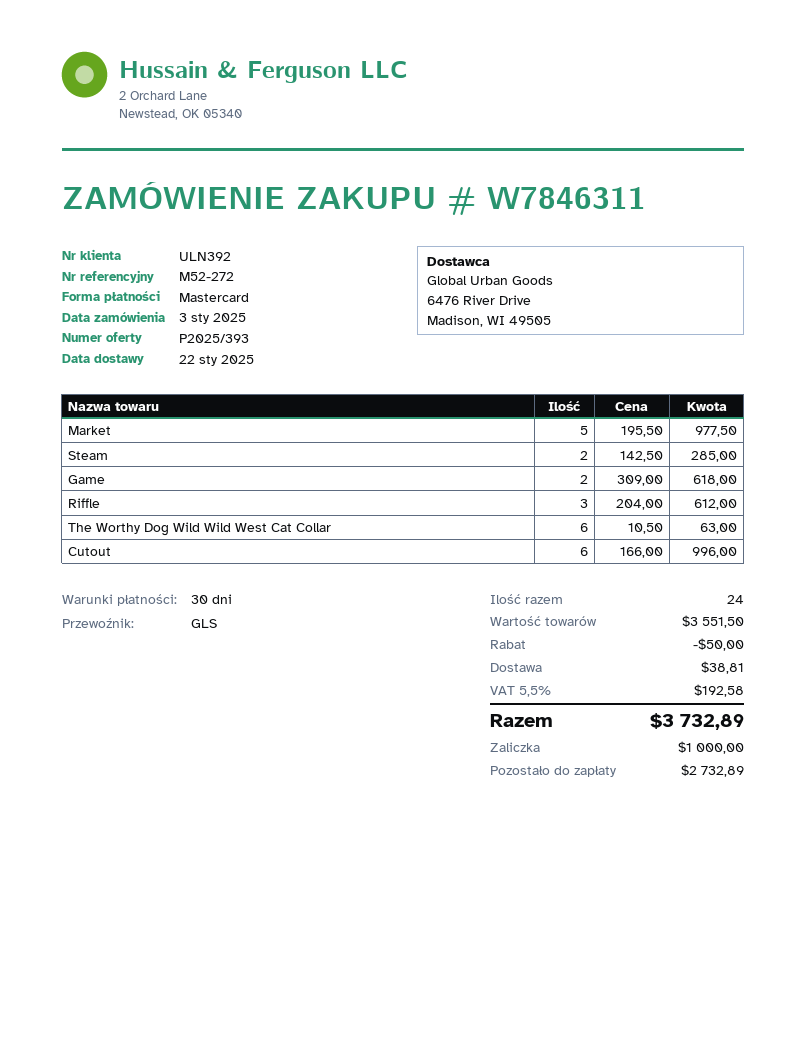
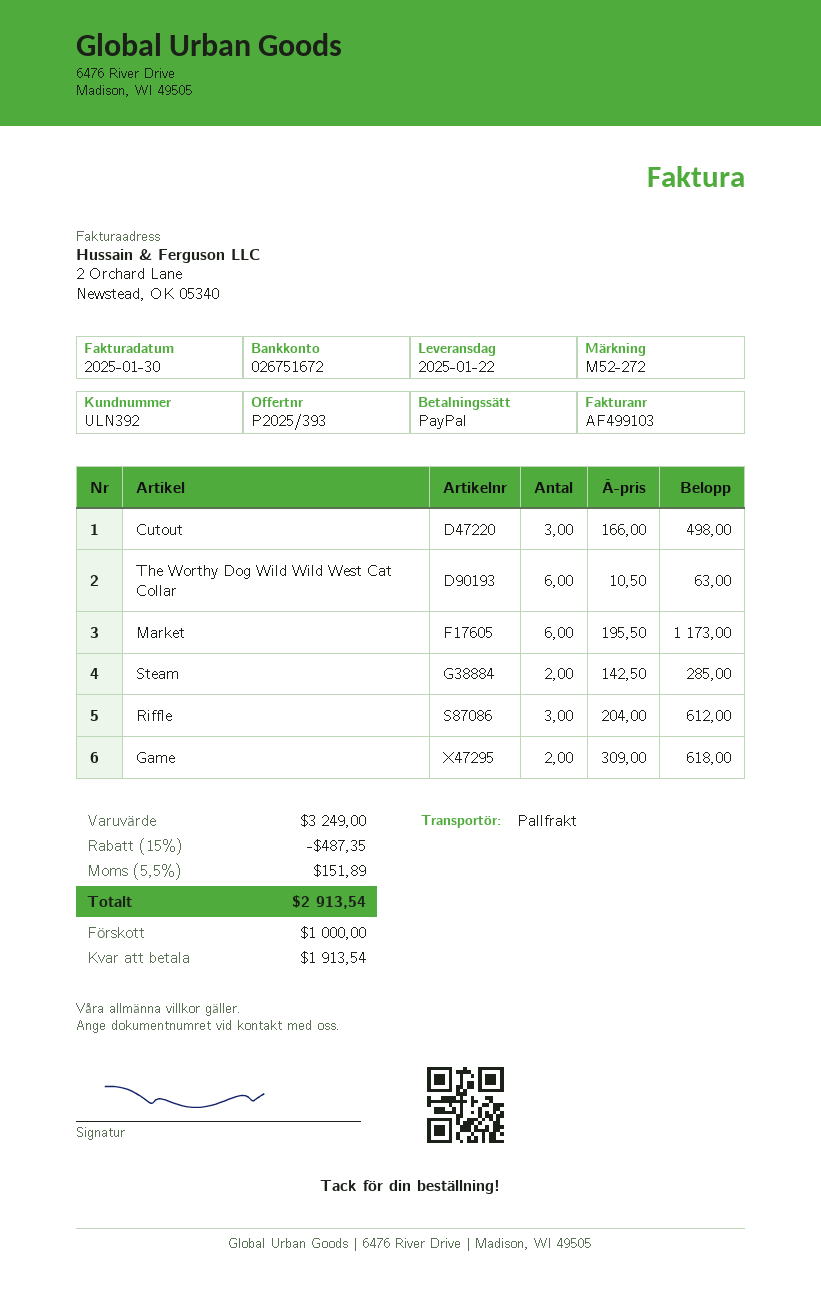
payment method: Mastercard -> PayPal
shipping method: GLS -> pallet freight
Market: 5 x 195.50 = 977.50 -> 6 x 195.50 = 1173.00
Cutout: 6 x 166.00 = 996.00 -> 3 x 166.00 = 498.00
subtotal: 3551.50 -> 3249.00
discount: 50.00 -> 487.35
shipping: 38.81 -> none
tax: 5.5% = 192.58 -> 5.5% = 151.89
total: 3732.89 -> 2913.54
balance: 2732.89 -> 1913.54

